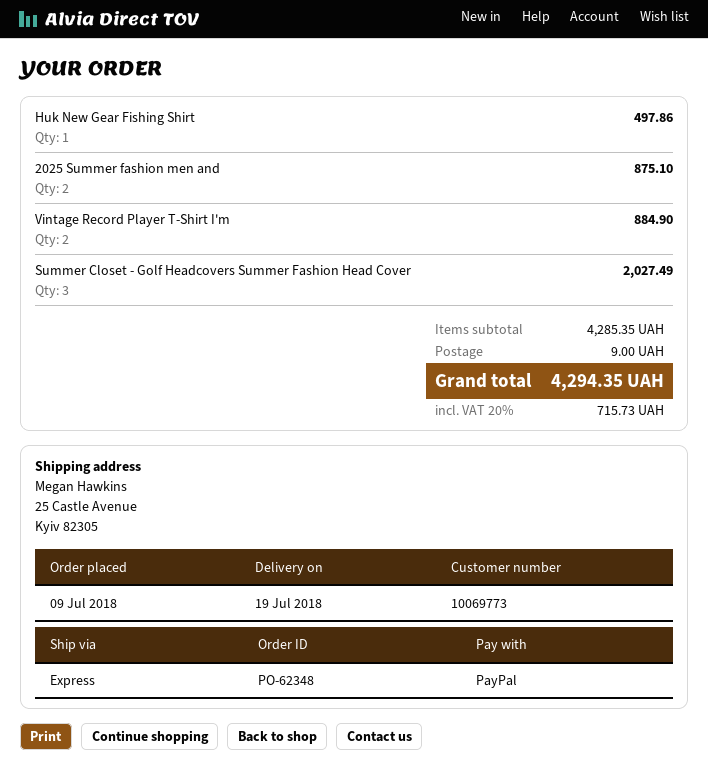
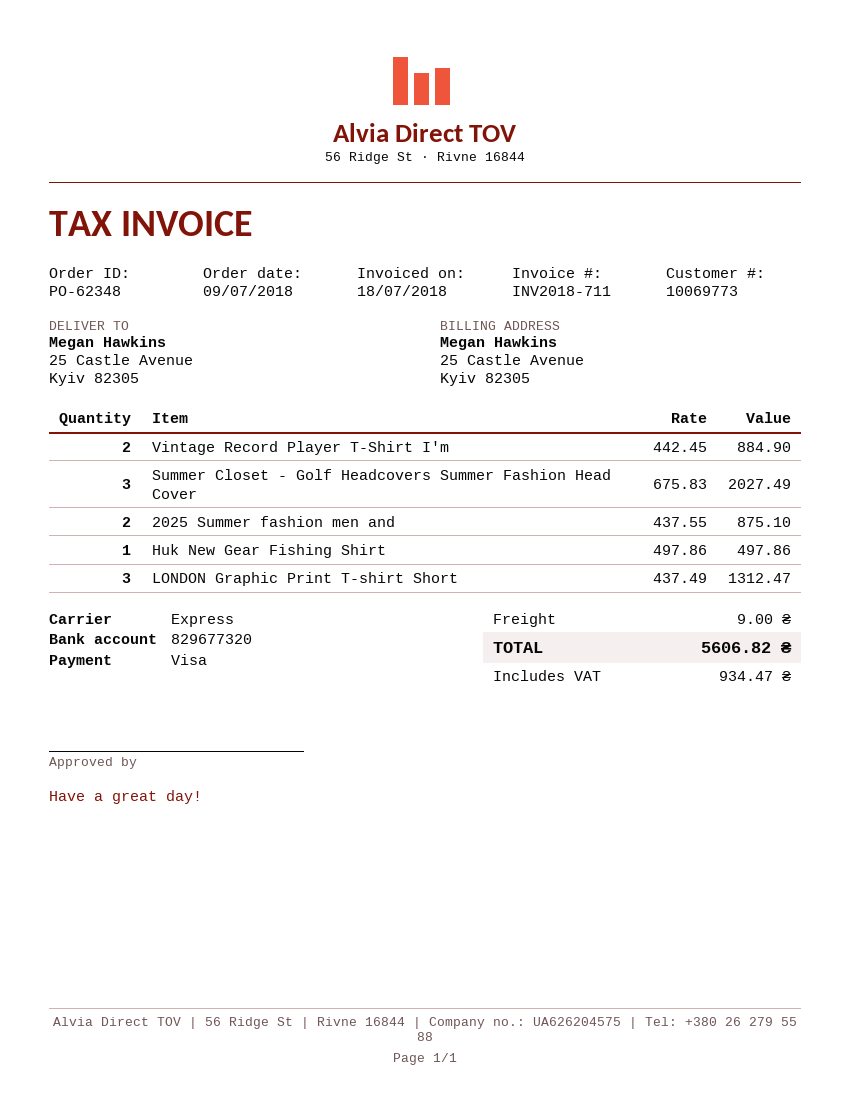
payment method: PayPal -> Visa
LONDON Graphic Print T-shirt Short: none -> 3 for 1312.47
tax: 715.73 -> 934.47
total: 4294.35 -> 5606.82

